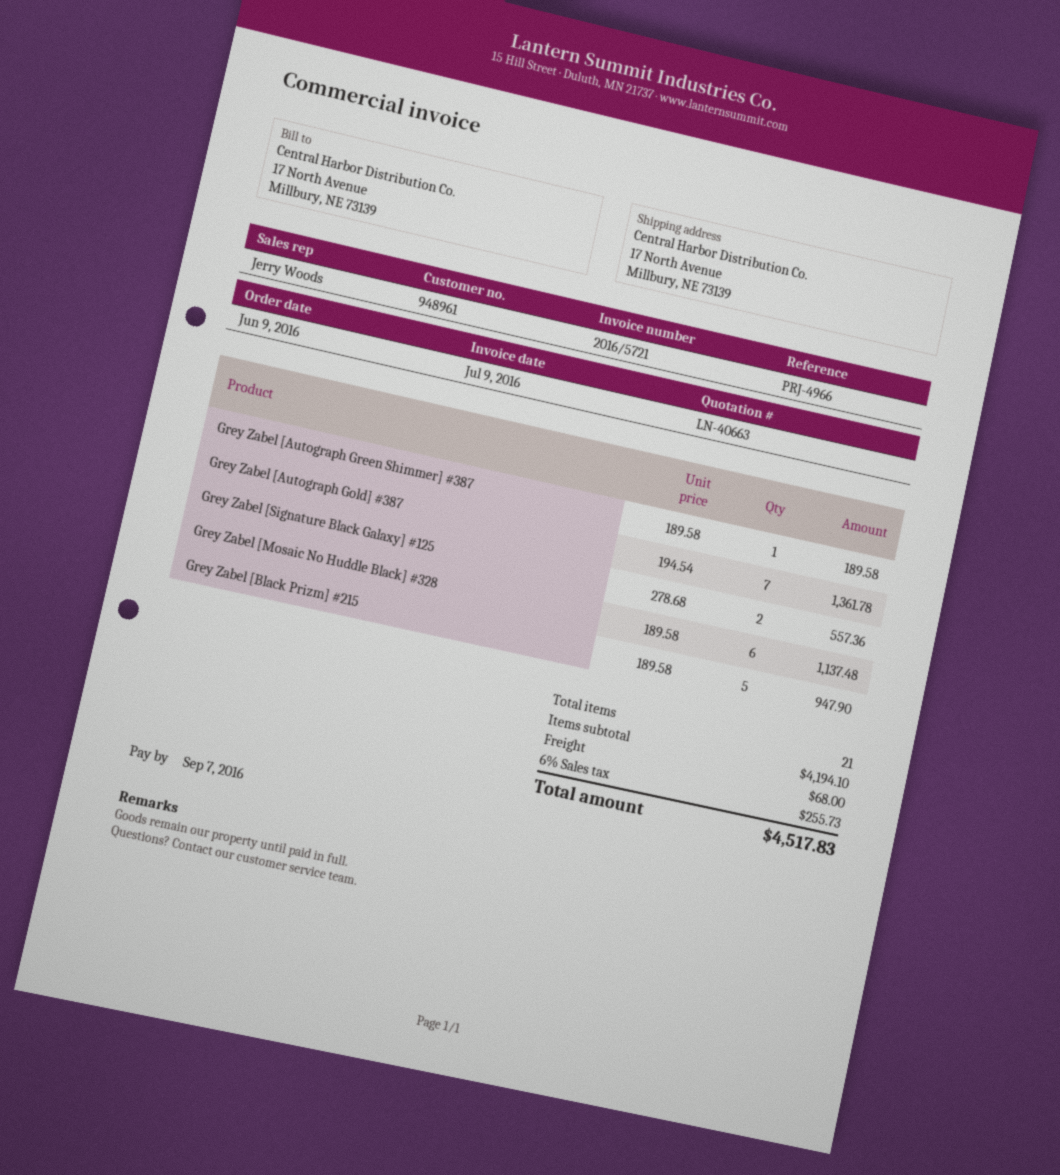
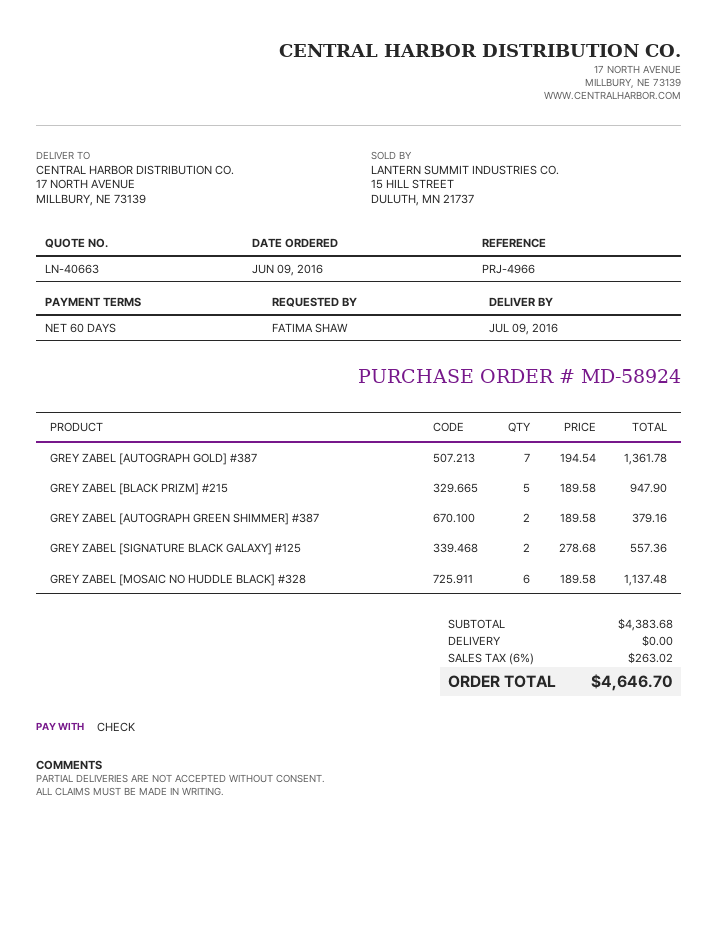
Grey Zabel [Autograph Green Shimmer] #387: 1 x 189.58 = 189.58 -> 2 x 189.58 = 379.16
subtotal: 4194.10 -> 4383.68
shipping: 68.00 -> 0.00
tax: 6% = 255.73 -> 6% = 263.02
total: 4517.83 -> 4646.70

